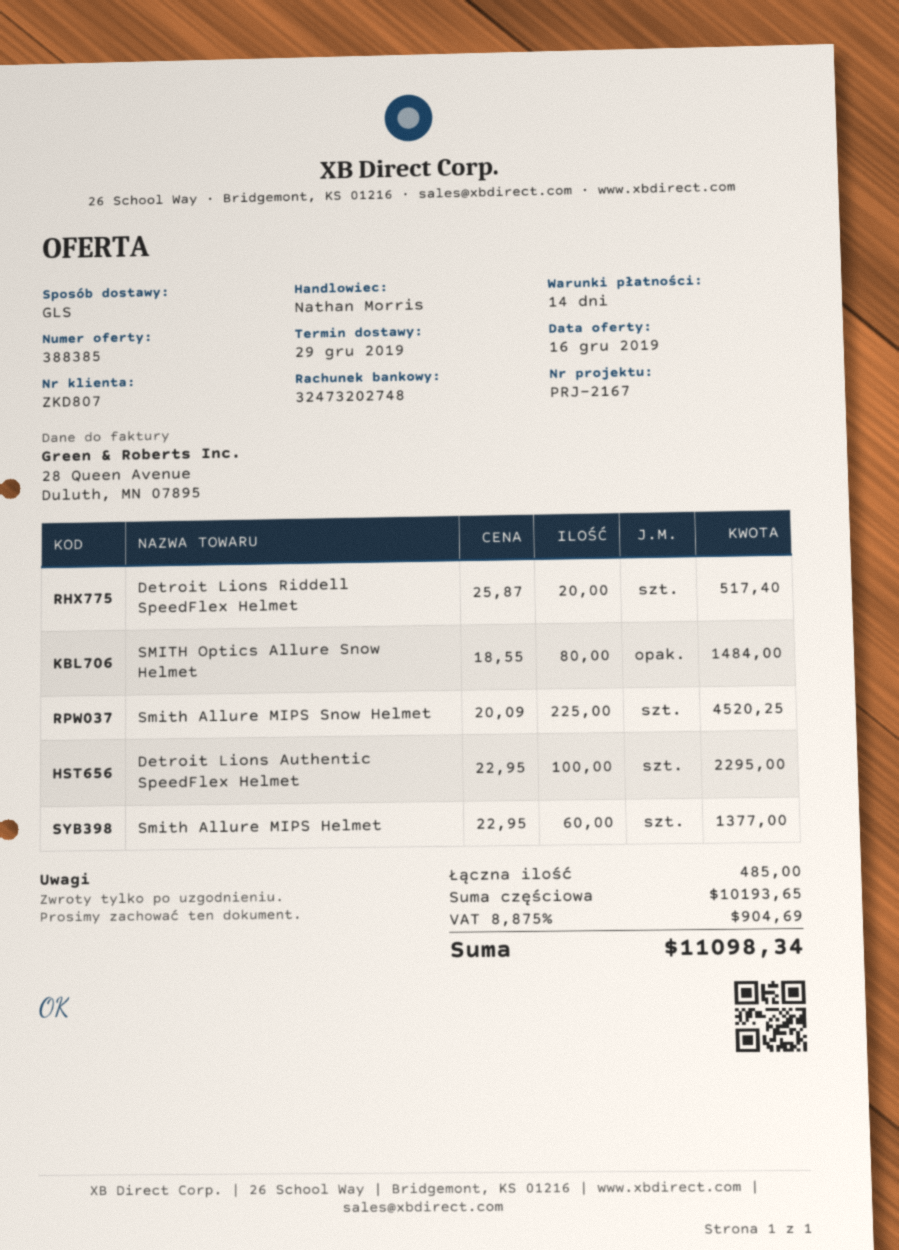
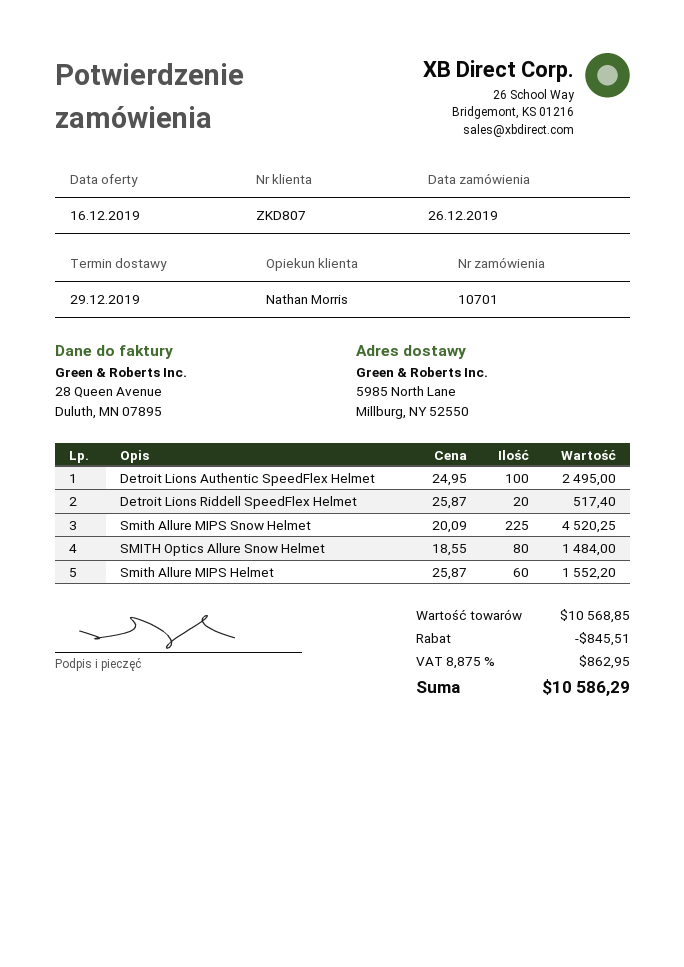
Detroit Lions Authentic SpeedFlex Helmet: 100 x 22.95 = 2295.00 -> 100 x 24.95 = 2495.00
Smith Allure MIPS Helmet: 60 x 22.95 = 1377.00 -> 60 x 25.87 = 1552.20
subtotal: 10193.65 -> 10568.85
discount: none -> 845.51
tax: 8.875% = 904.69 -> 8.875% = 862.95
total: 11098.34 -> 10586.29

